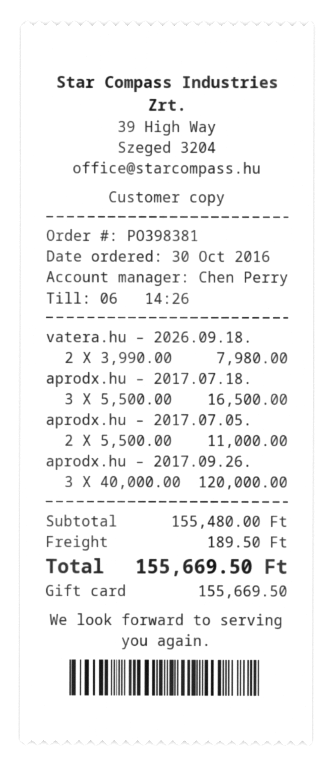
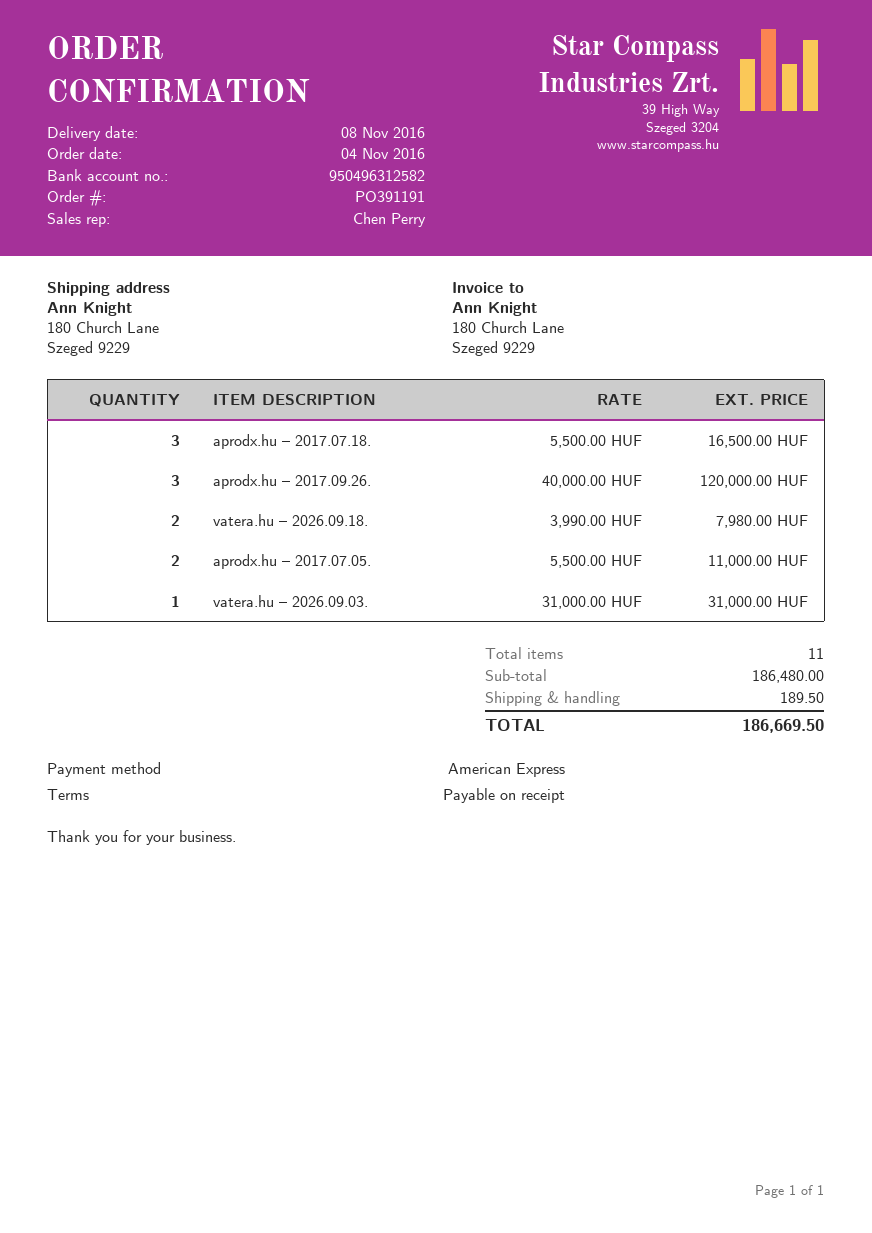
order number: PO398381 -> PO391191
order date: 2016-10-30 -> 2016-11-04
payment method: gift card -> American Express
vatera.hu – 2026.09.03.: none -> 1 x 31000.00 = 31000.00
subtotal: 155480.00 -> 186480.00
total: 155669.50 -> 186669.50

